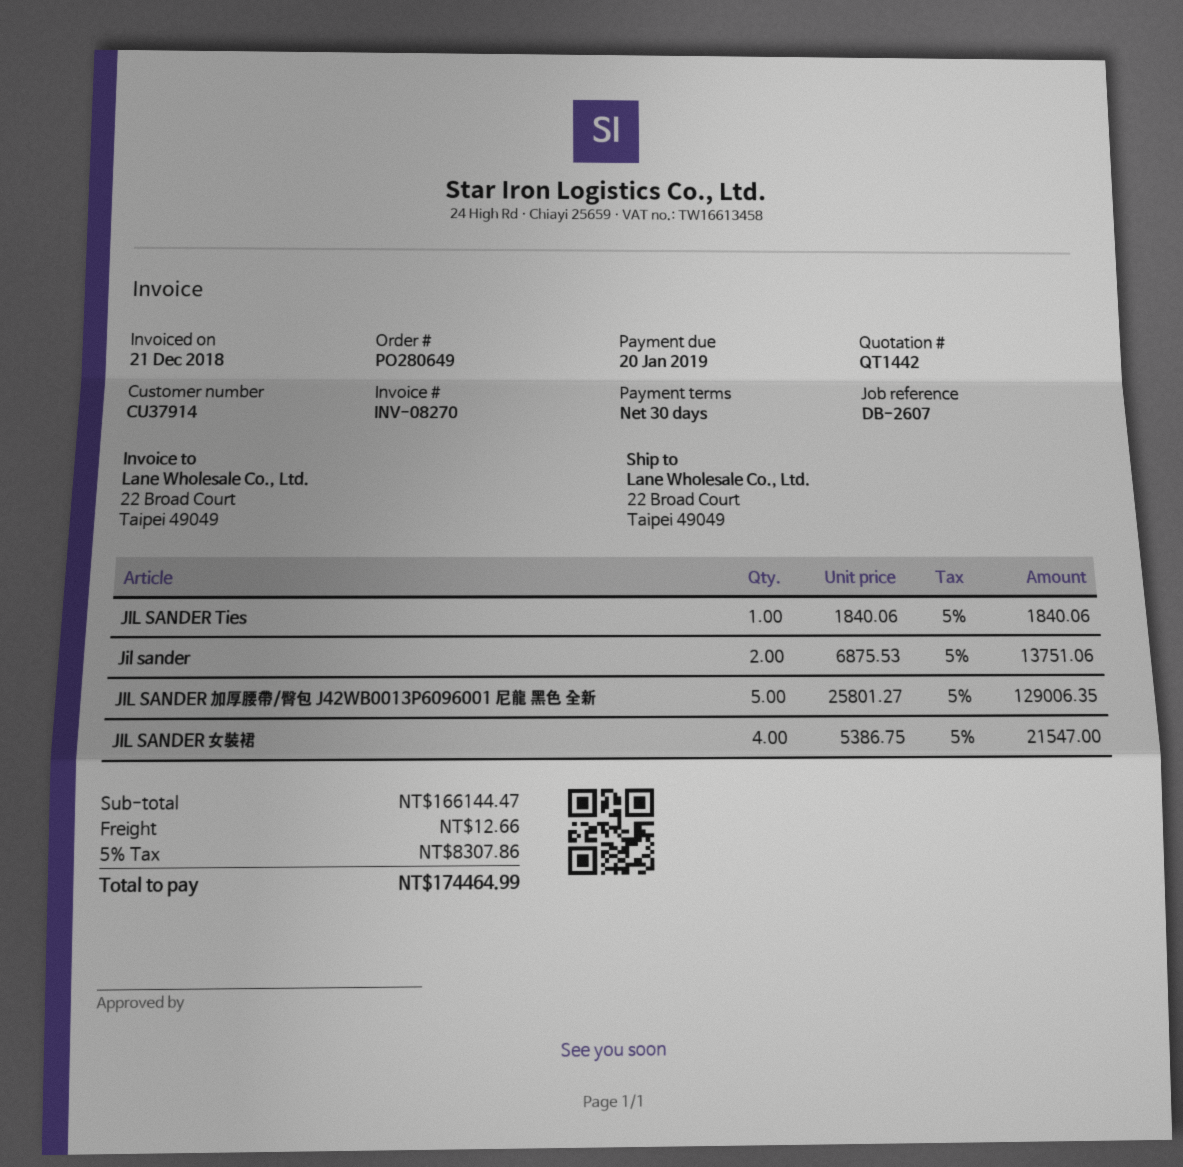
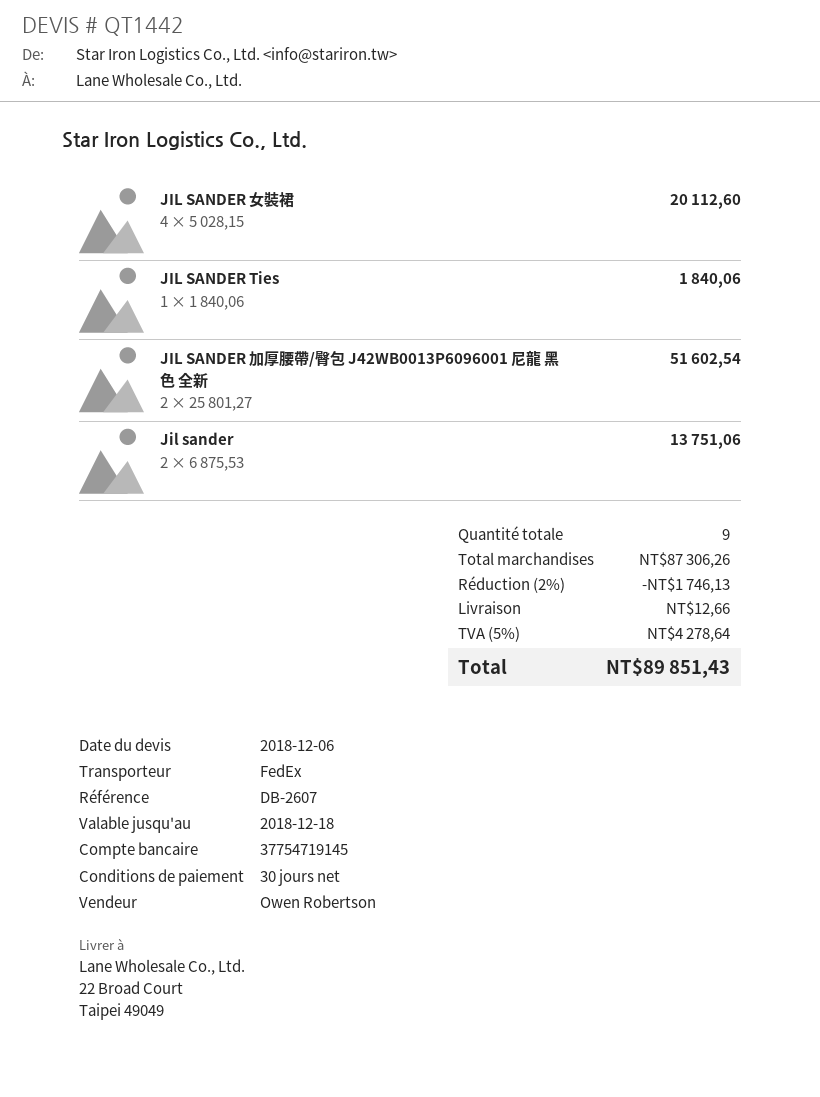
JIL SANDER 加厚腰帶/臀包 J42WB0013P6096001 尼龍 黑色 全新: 5 x 25801.27 = 129006.35 -> 2 x 25801.27 = 51602.54
JIL SANDER 女裝裙: 4 x 5386.75 = 21547.00 -> 4 x 5028.15 = 20112.60
subtotal: 166144.47 -> 87306.26
discount: none -> 2% = 1746.13
tax: 5% = 8307.86 -> 5% = 4278.64
total: 174464.99 -> 89851.43

